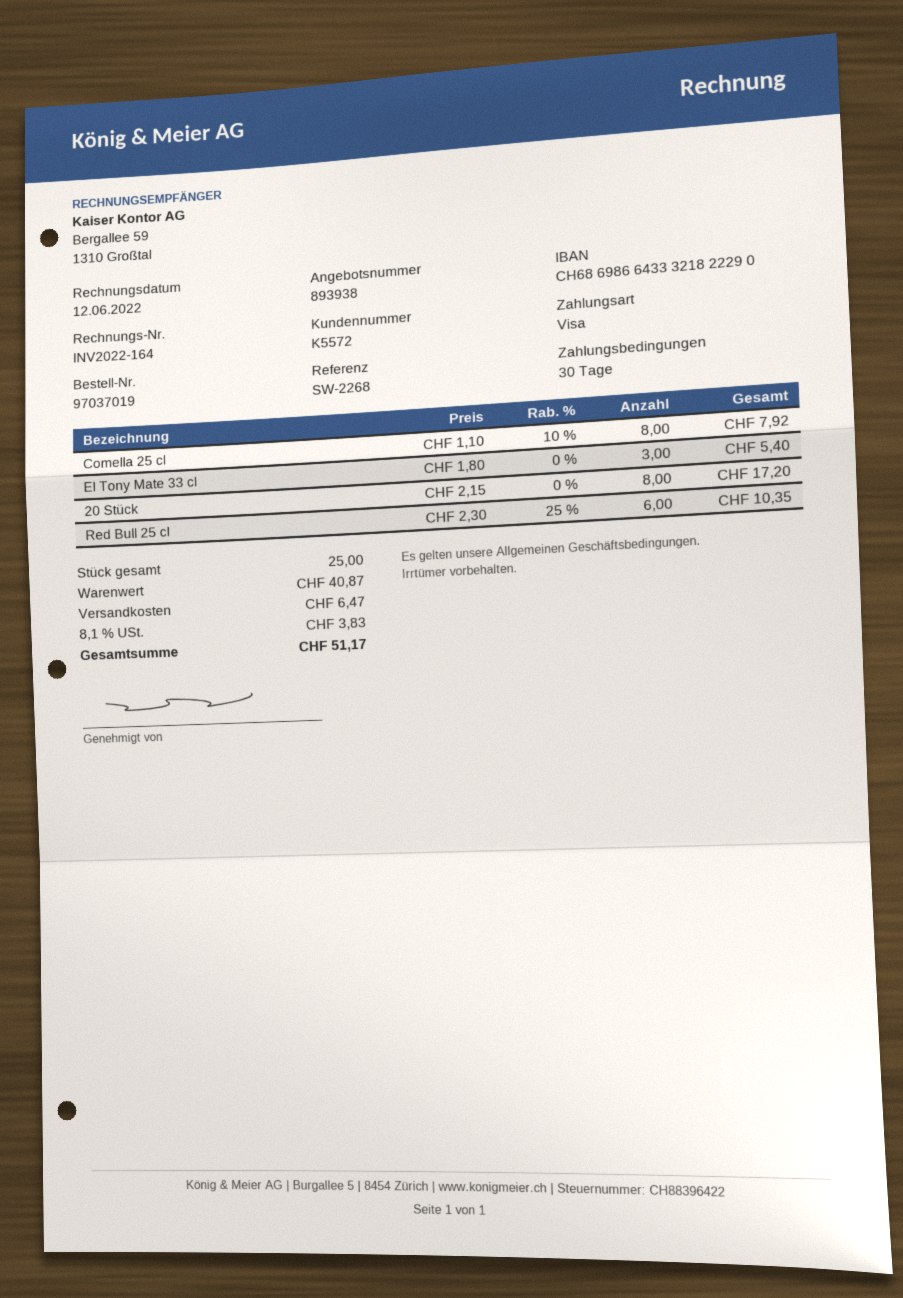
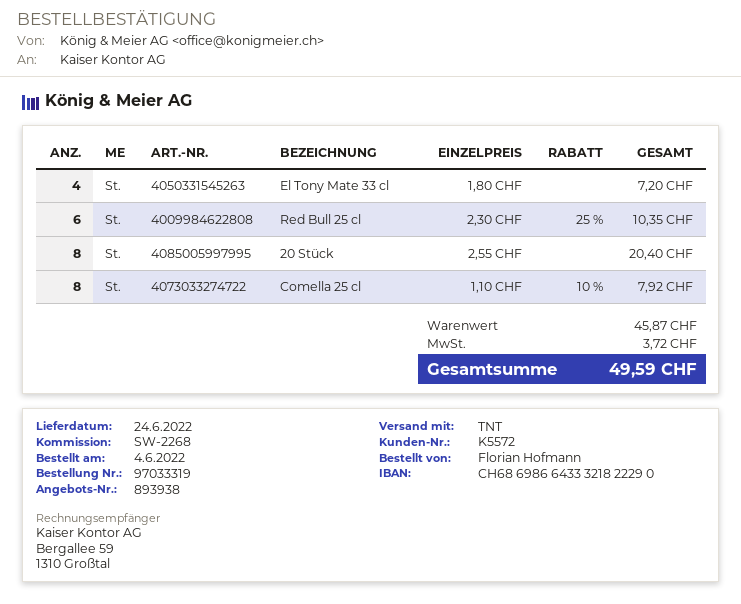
order number: 97037019 -> 97033319
El Tony Mate 33 cl: 3 x 1.80 = 5.40 -> 4 x 1.80 = 7.20
20 Stück: 8 x 2.15 = 17.20 -> 8 x 2.55 = 20.40
subtotal: 40.87 -> 45.87
shipping: 6.47 -> none
tax: 3.83 -> 3.72
total: 51.17 -> 49.59

